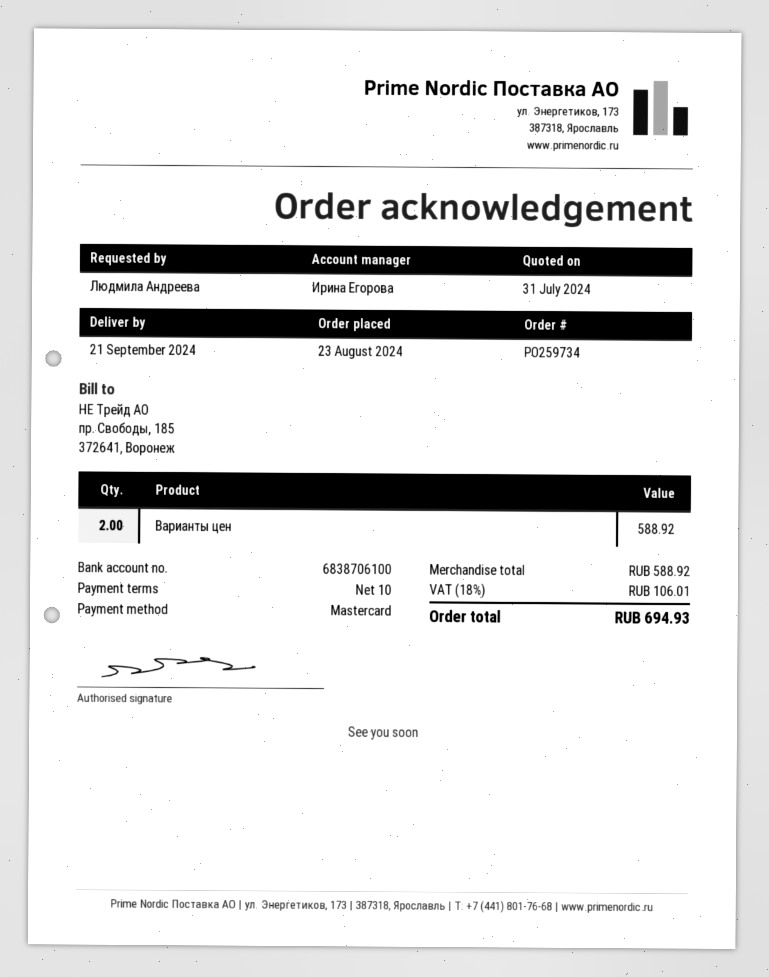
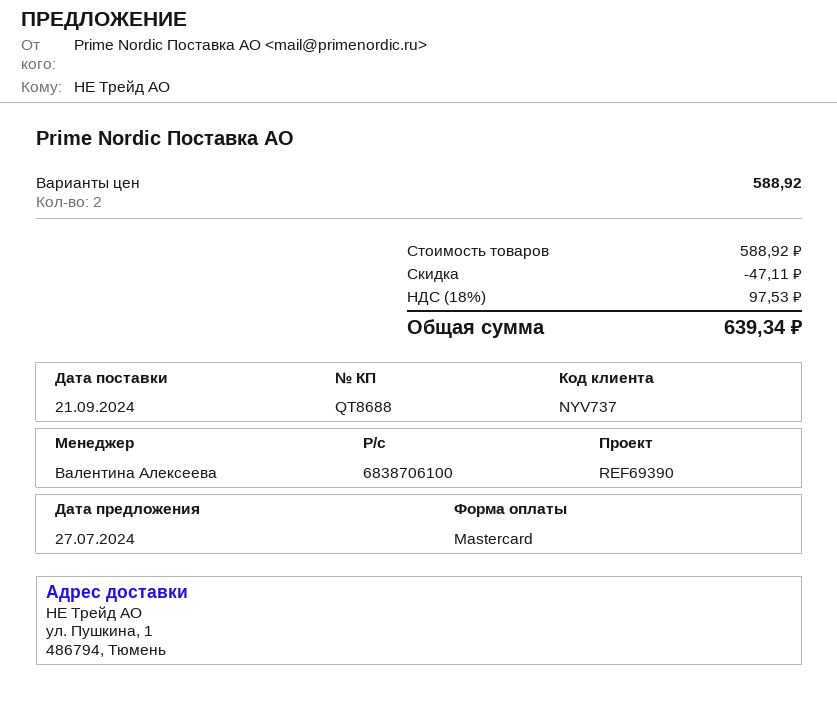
quote date: 2024-07-31 -> 2024-07-27
sales rep: Ирина Егорова -> Валентина Алексеева
discount: none -> 47.11
tax: 18% = 106.01 -> 18% = 97.53
total: 694.93 -> 639.34

